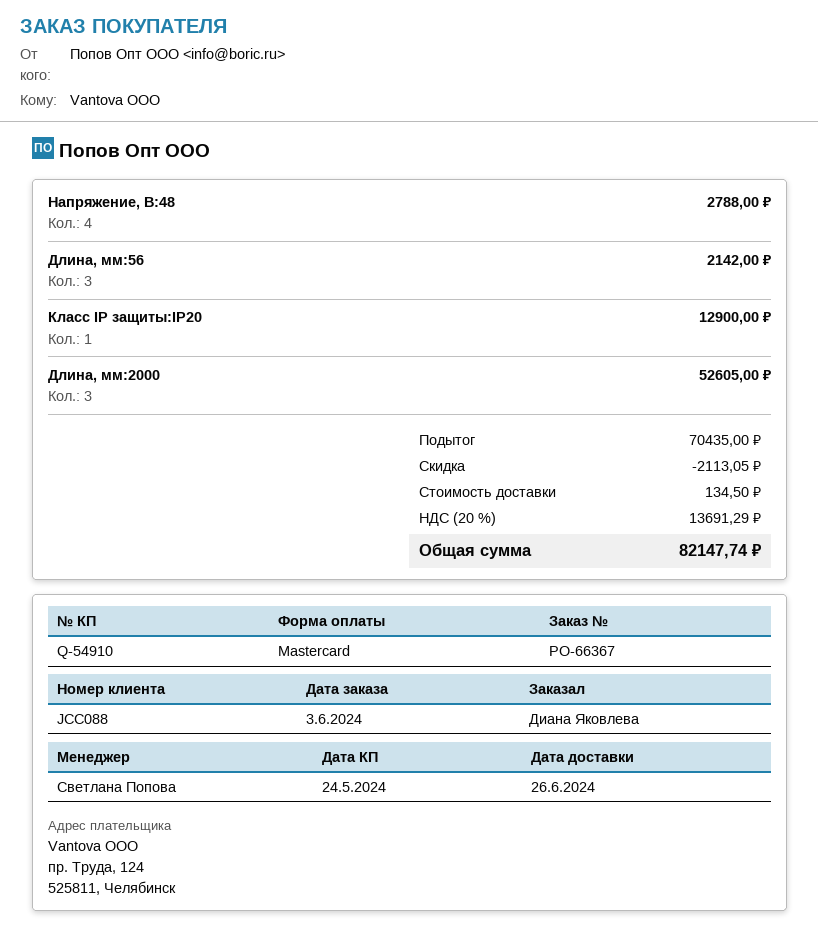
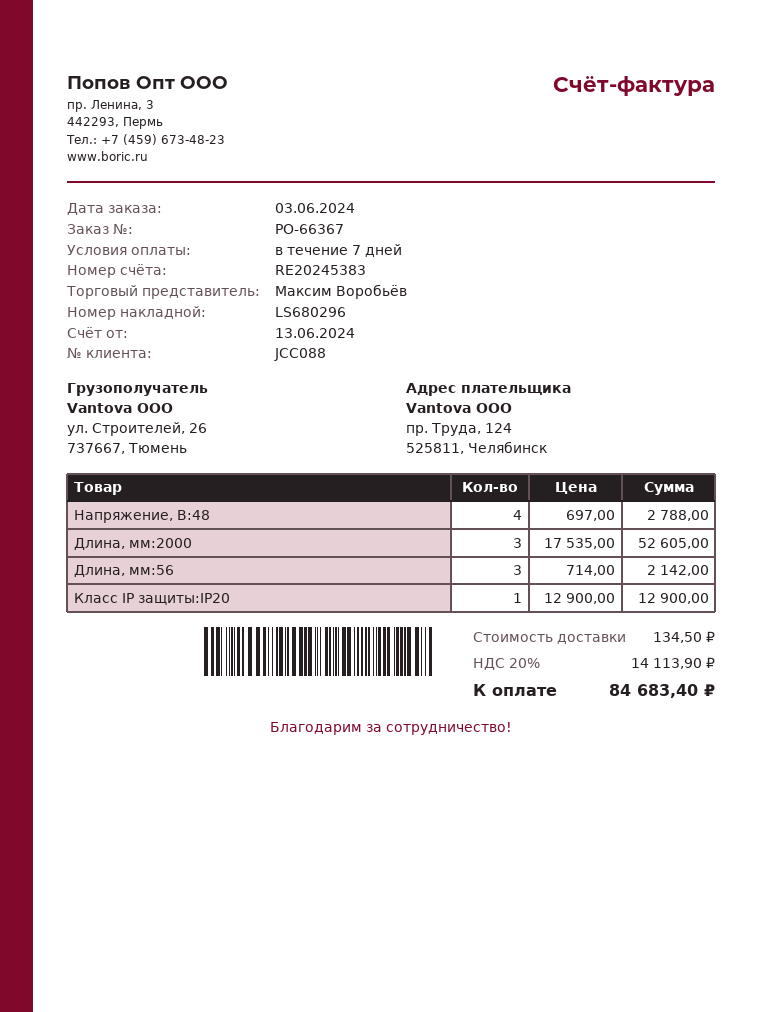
sales rep: Светлана Попова -> Максим Воробьёв
discount: 2113.05 -> none
tax: 20% = 13691.29 -> 20% = 14113.90
total: 82147.74 -> 84683.40

